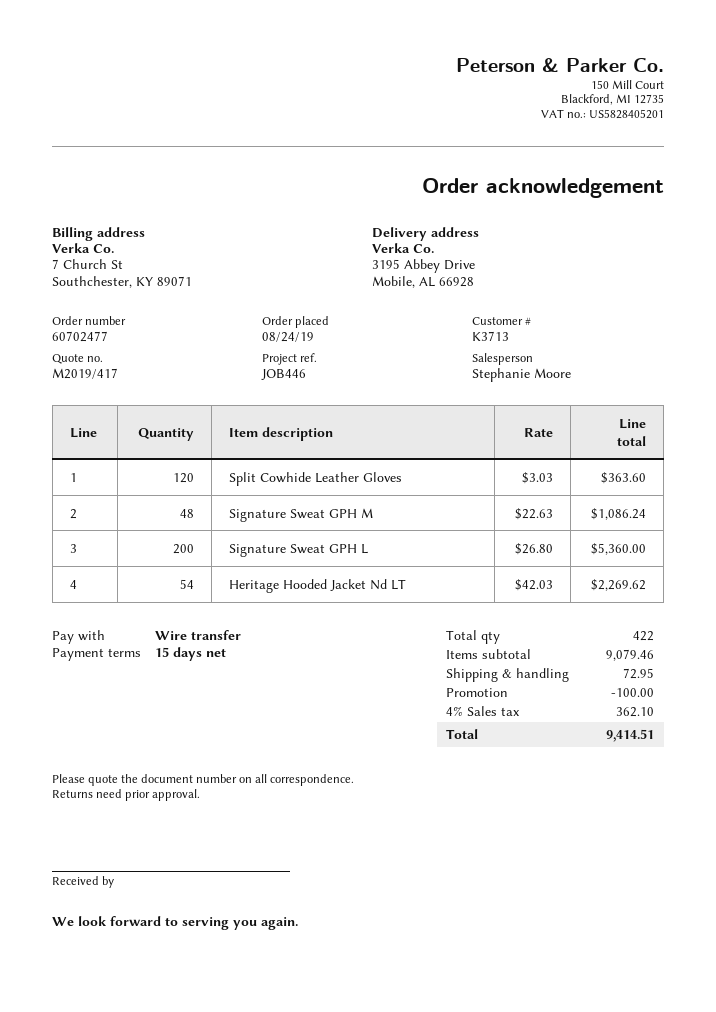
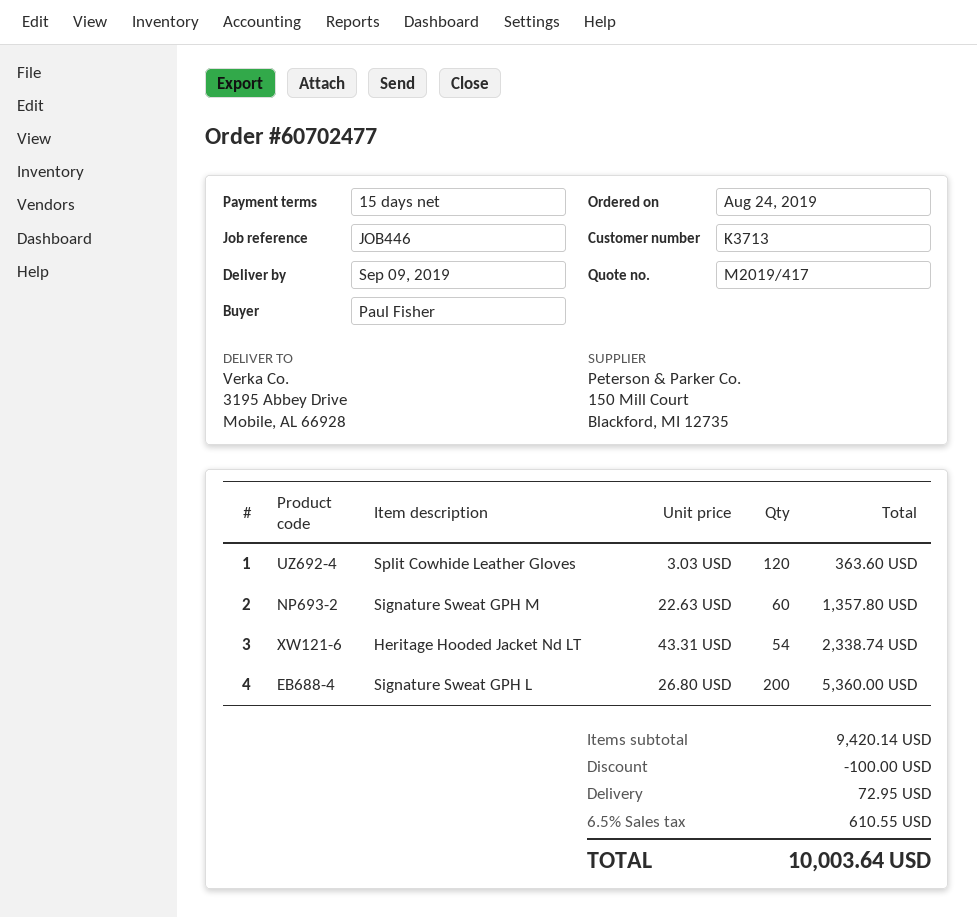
Signature Sweat GPH M: 48 x 22.63 = 1086.24 -> 60 x 22.63 = 1357.80
Heritage Hooded Jacket Nd LT: 54 x 42.03 = 2269.62 -> 54 x 43.31 = 2338.74
subtotal: 9079.46 -> 9420.14
tax: 4% = 362.10 -> 6.5% = 610.55
total: 9414.51 -> 10003.64

